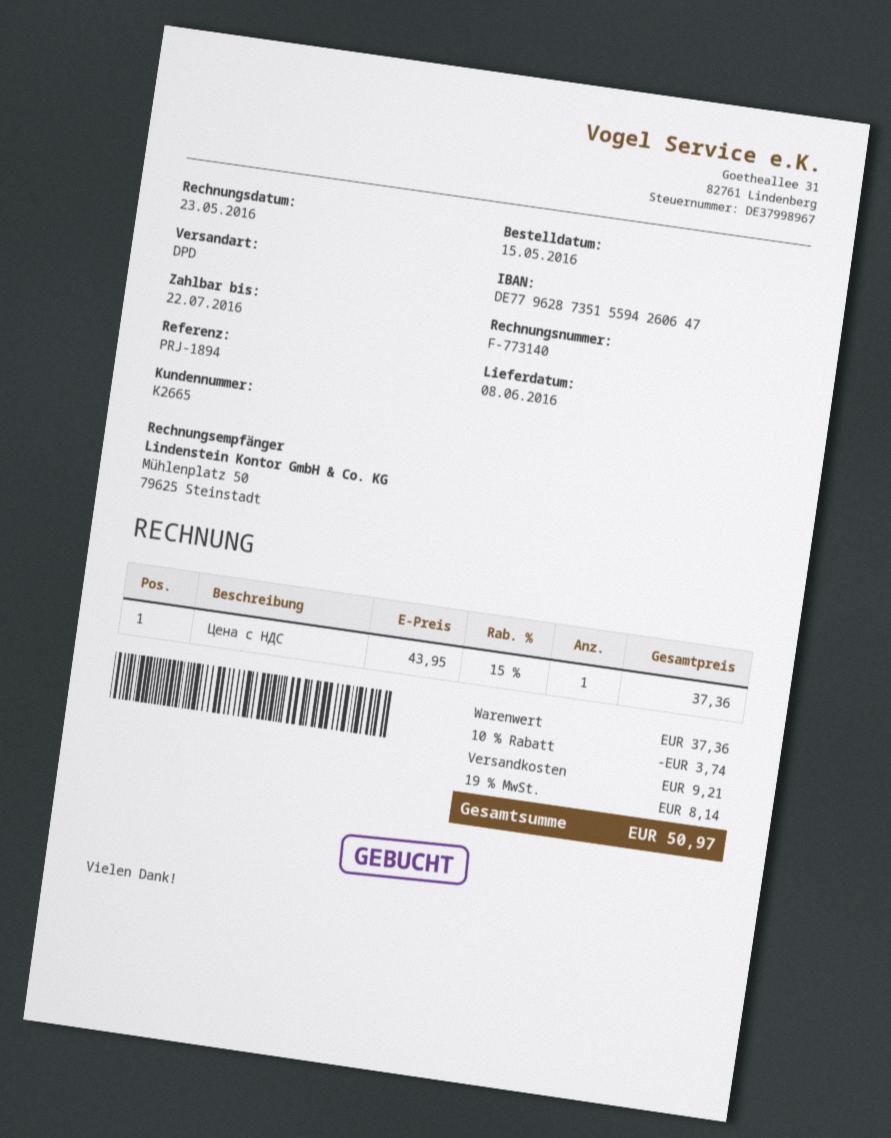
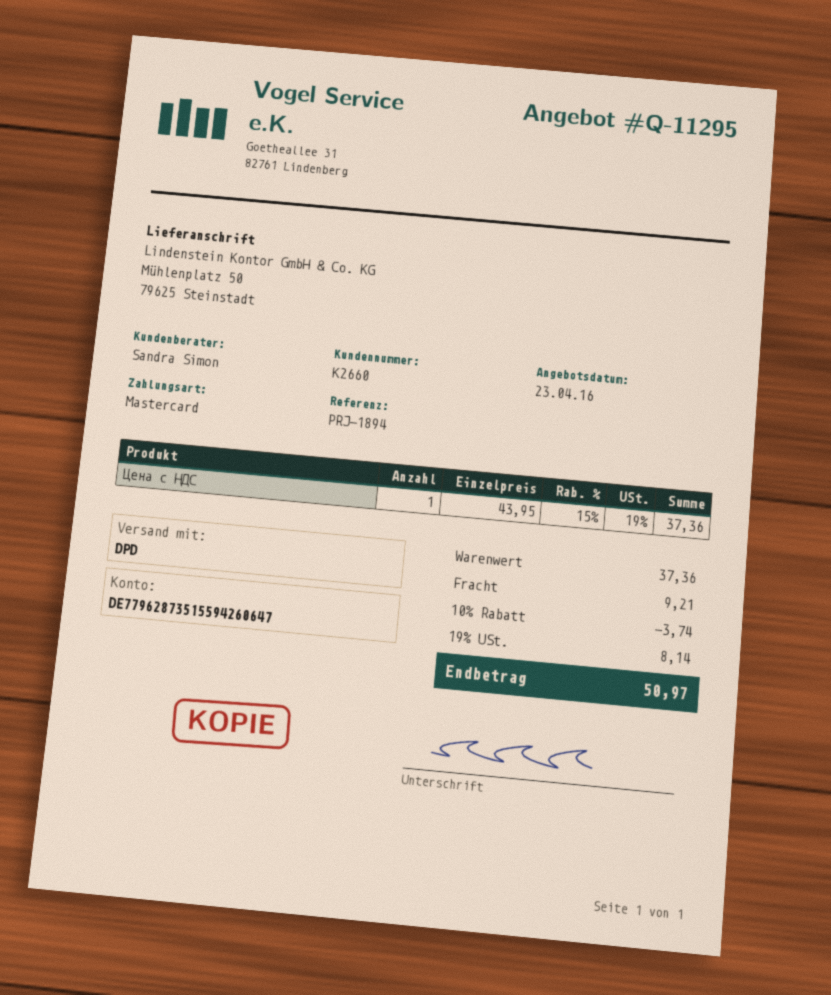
customer number: K2665 -> K2660

